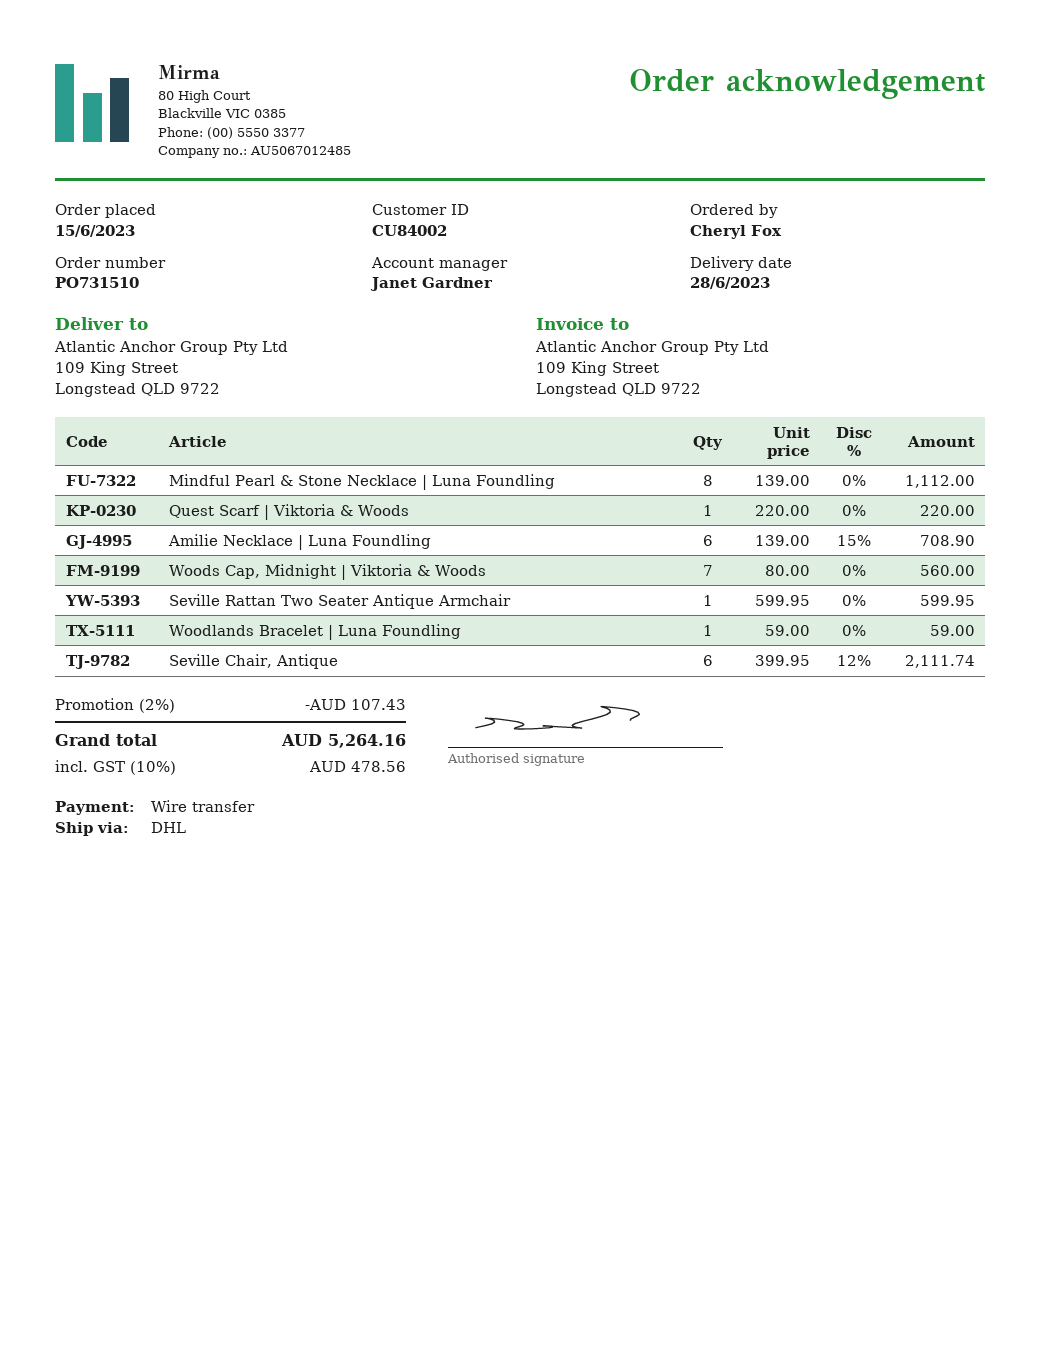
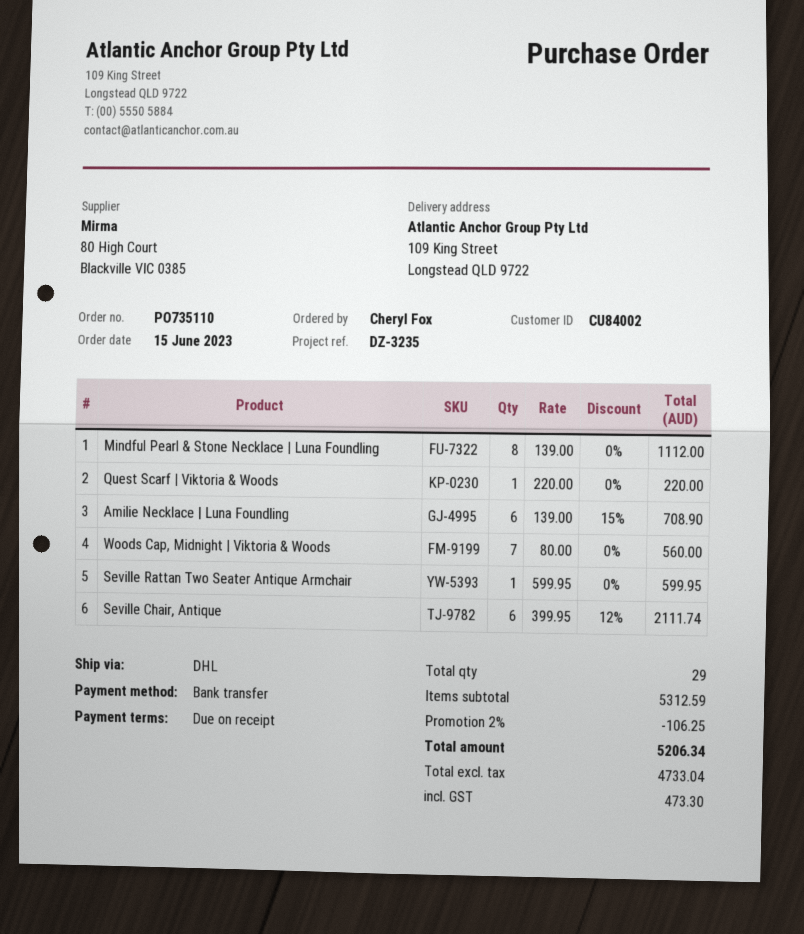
order number: PO731510 -> PO735110
Woodlands Bracelet | Luna Foundling: 1 x 59.00 = 59.00 -> none
discount: 2% = 107.43 -> 2% = 106.25
tax: 478.56 -> 473.30
total: 5264.16 -> 5206.34

